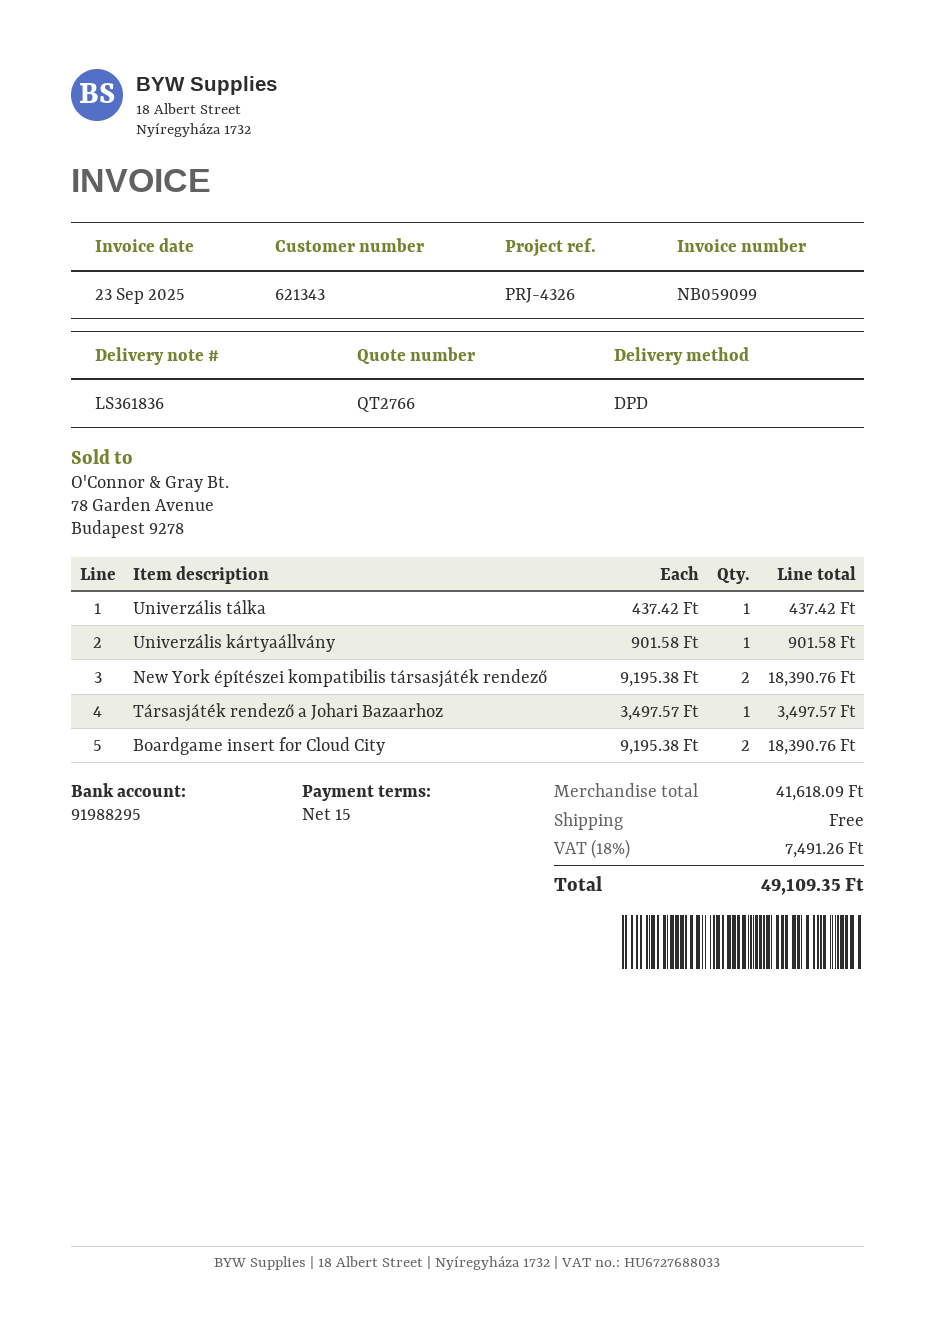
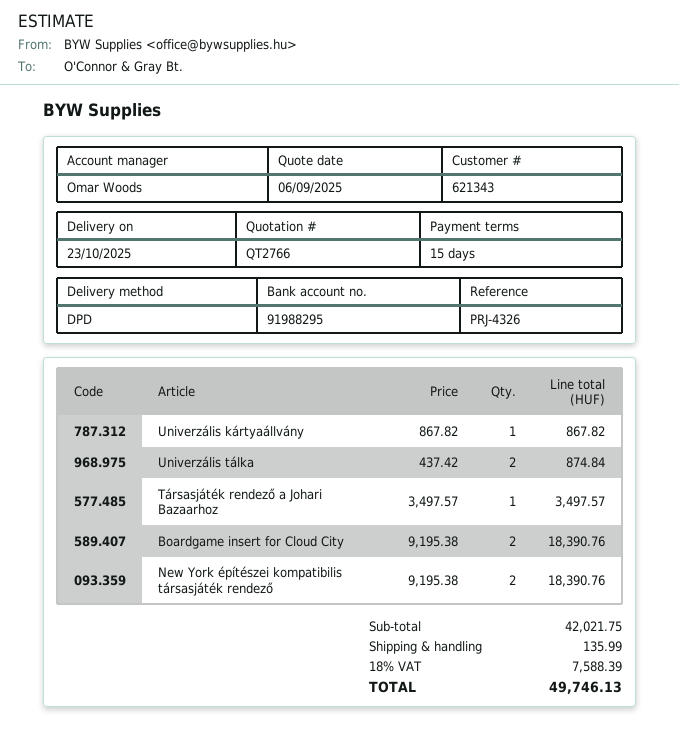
Univerzális tálka: 1 x 437.42 = 437.42 -> 2 x 437.42 = 874.84
Univerzális kártyaállvány: 1 x 901.58 = 901.58 -> 1 x 867.82 = 867.82
subtotal: 41618.09 -> 42021.75
shipping: 0.00 -> 135.99
tax: 18% = 7491.26 -> 18% = 7588.39
total: 49109.35 -> 49746.13

